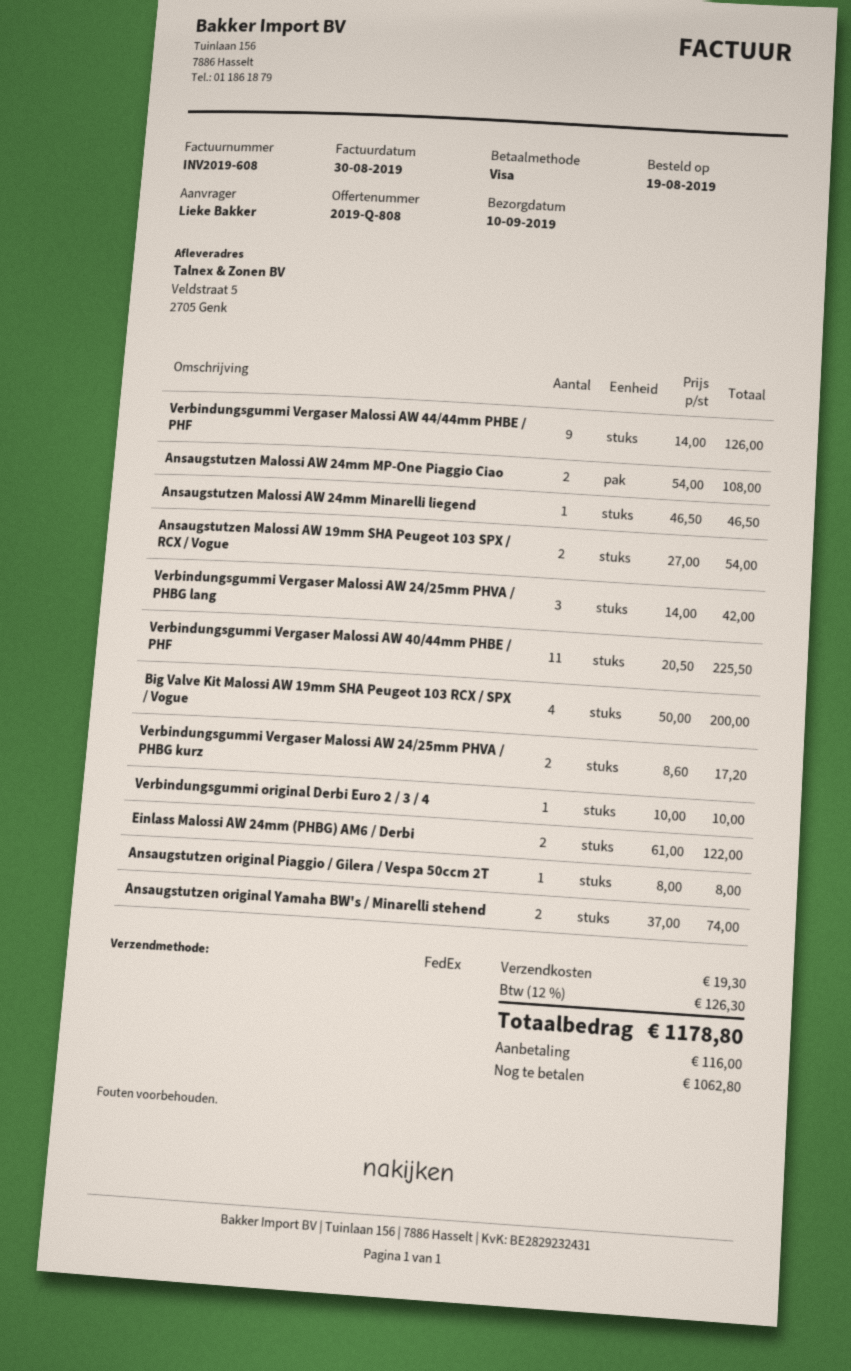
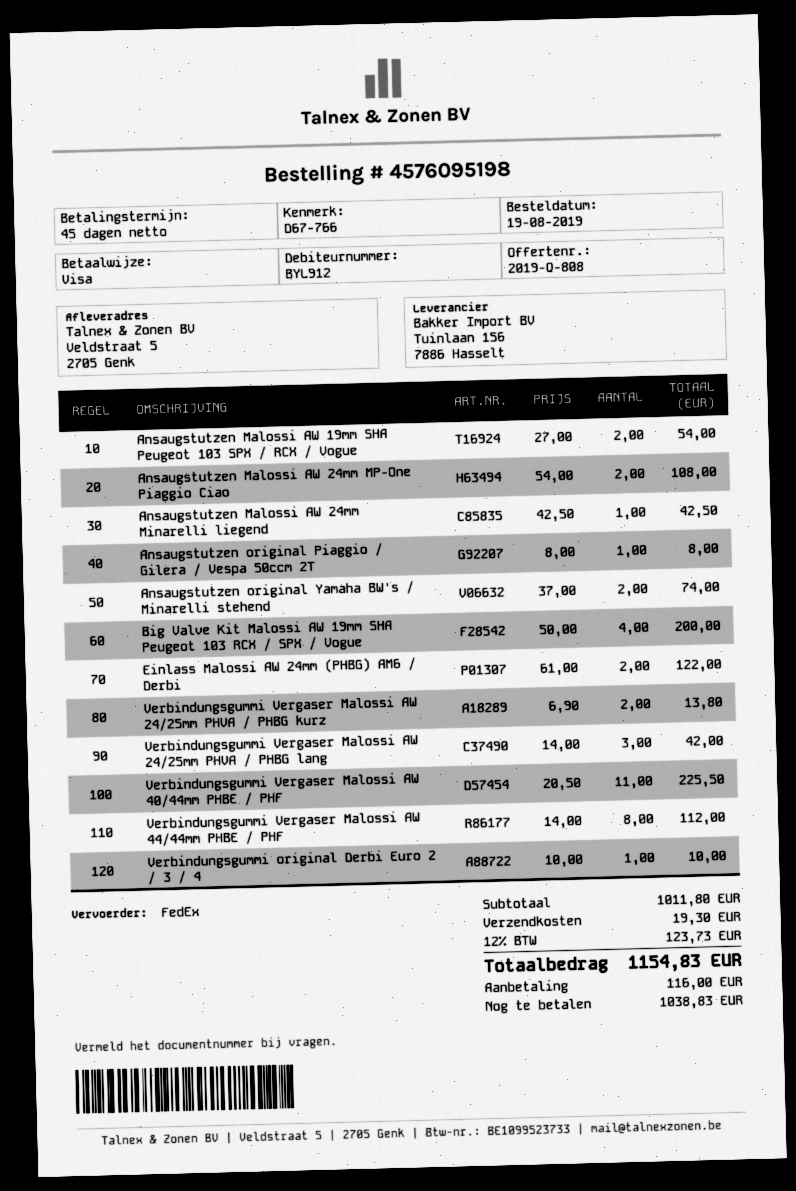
Verbindungsgummi Vergaser Malossi AW 44/44mm PHBE / PHF: 9 x 14.00 = 126.00 -> 8 x 14.00 = 112.00
Ansaugstutzen Malossi AW 24mm Minarelli liegend: 1 x 46.50 = 46.50 -> 1 x 42.50 = 42.50
Verbindungsgummi Vergaser Malossi AW 24/25mm PHVA / PHBG kurz: 2 x 8.60 = 17.20 -> 2 x 6.90 = 13.80
tax: 12% = 126.30 -> 12% = 123.73
total: 1178.80 -> 1154.83
balance: 1062.80 -> 1038.83

